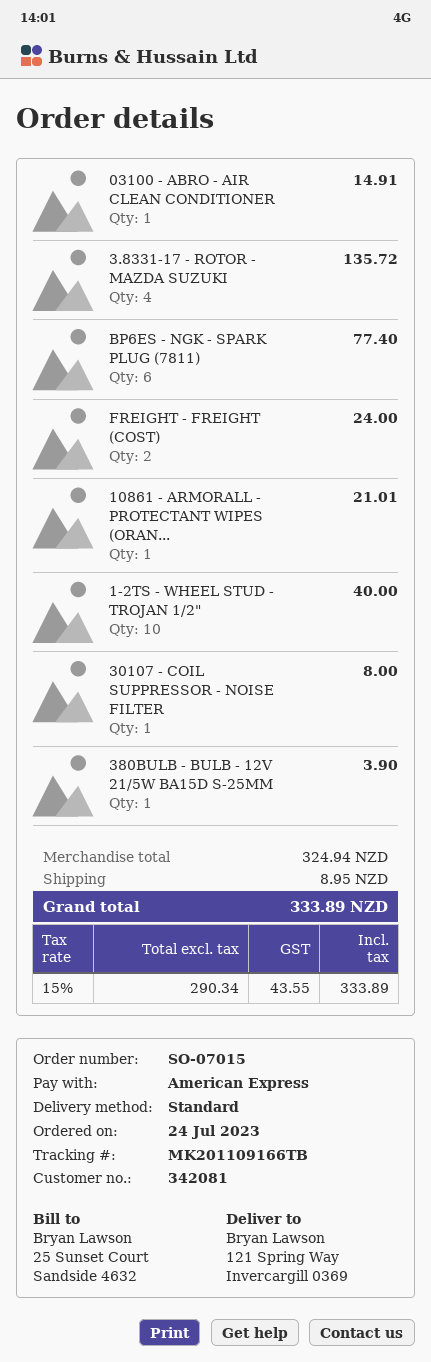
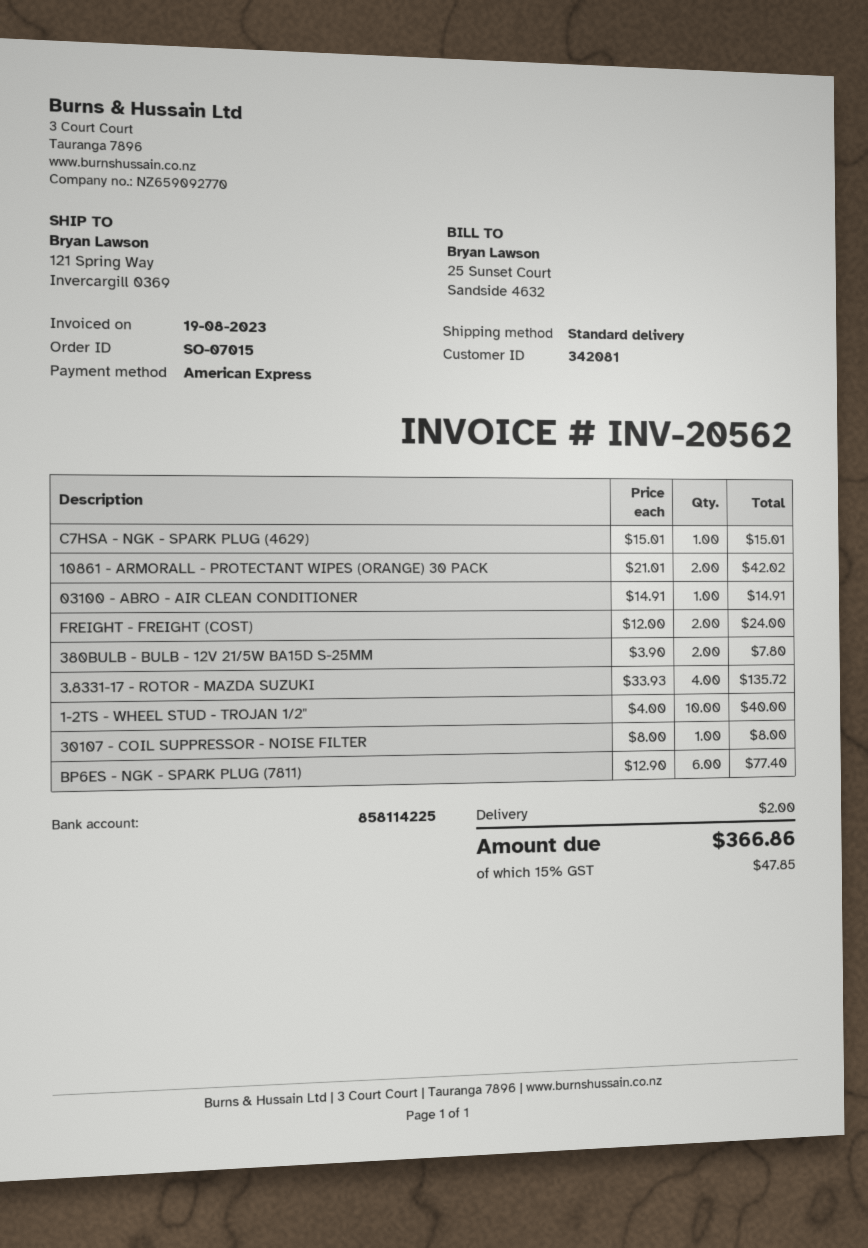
10861 - ARMORALL - PROTECTANT WIPES (ORAN...: 1 for 21.01 -> 2 for 42.02
380BULB - BULB - 12V 21/5W BA15D S-25MM: 1 for 3.90 -> 2 for 7.80
C7HSA - NGK - SPARK PLUG (4629): none -> 1 for 15.01
shipping: 8.95 -> 2.00
tax: 15% = 43.55 -> 15% = 47.85
total: 333.89 -> 366.86

